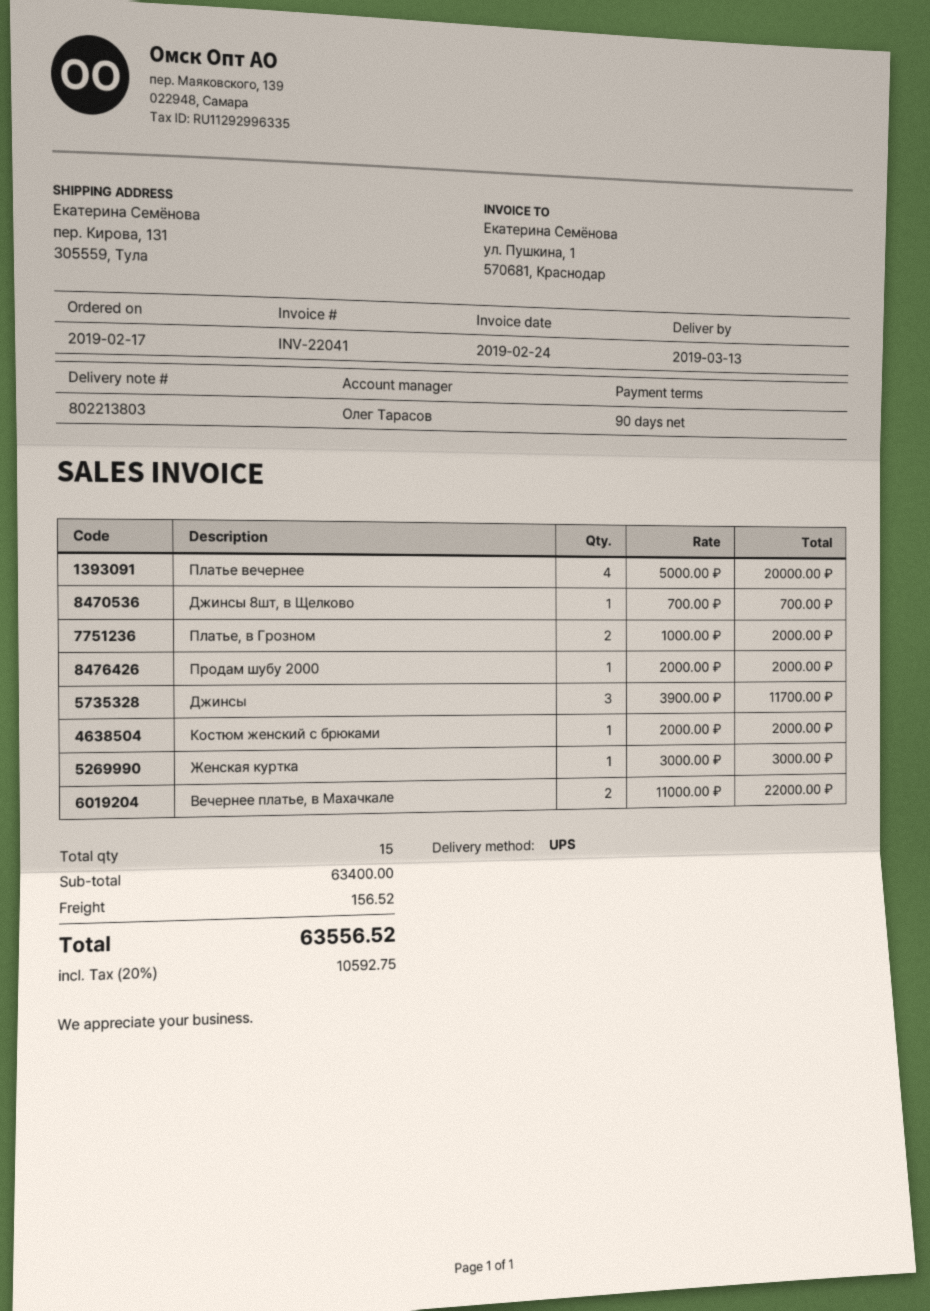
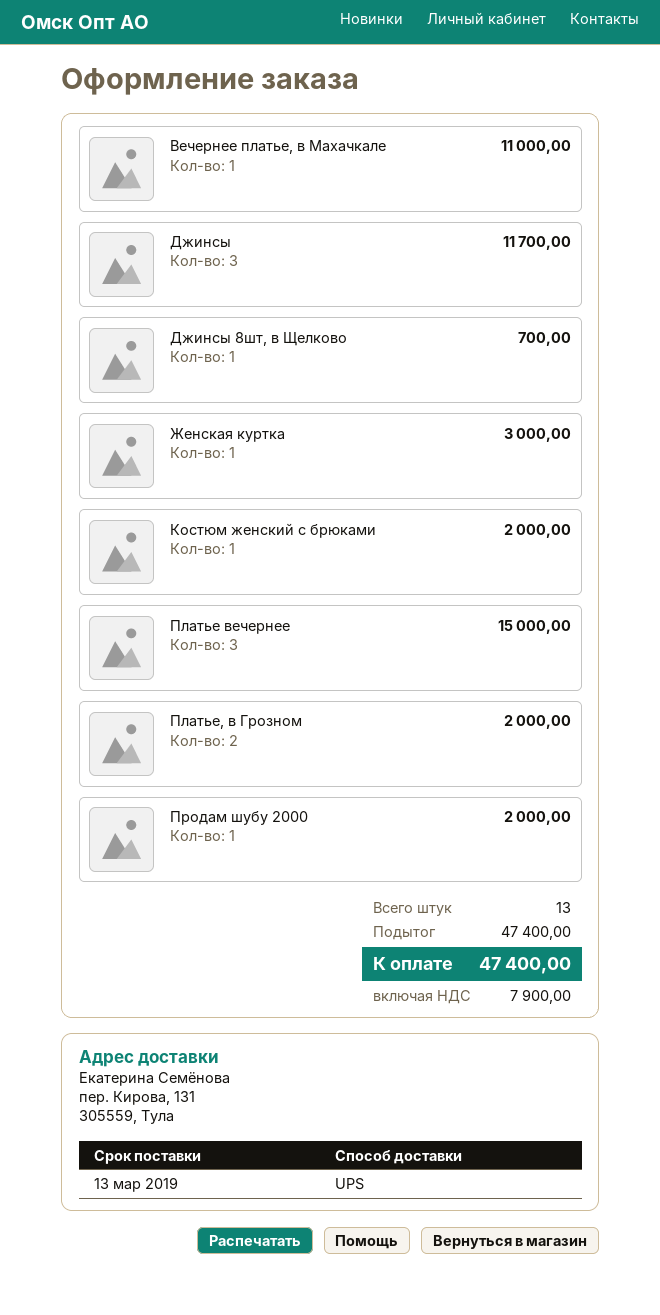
Платье вечернее: 4 for 20000.00 -> 3 for 15000.00
Вечернее платье, в Махачкале: 2 for 22000.00 -> 1 for 11000.00
total quantity: 15 -> 13
subtotal: 63400.00 -> 47400.00
shipping: 156.52 -> none
tax: 10592.75 -> 7900.00
total: 63556.52 -> 47400.00

